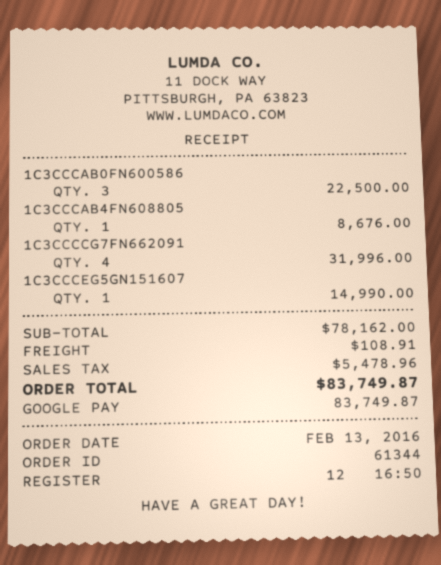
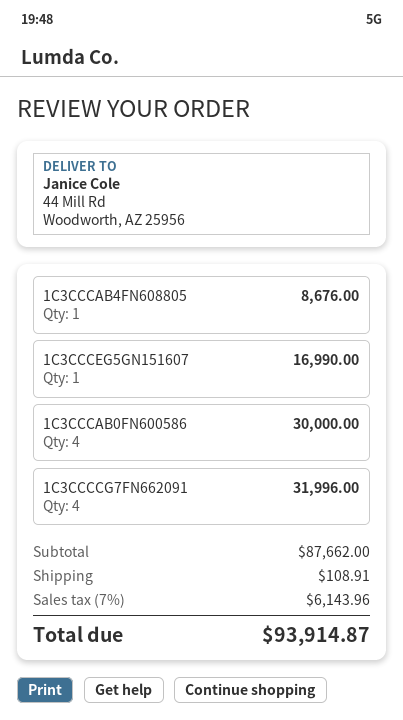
1C3CCCAB0FN600586: 3 for 22500.00 -> 4 for 30000.00
1C3CCCEG5GN151607: 1 for 14990.00 -> 1 for 16990.00
subtotal: 78162.00 -> 87662.00
tax: 5478.96 -> 6143.96
total: 83749.87 -> 93914.87

